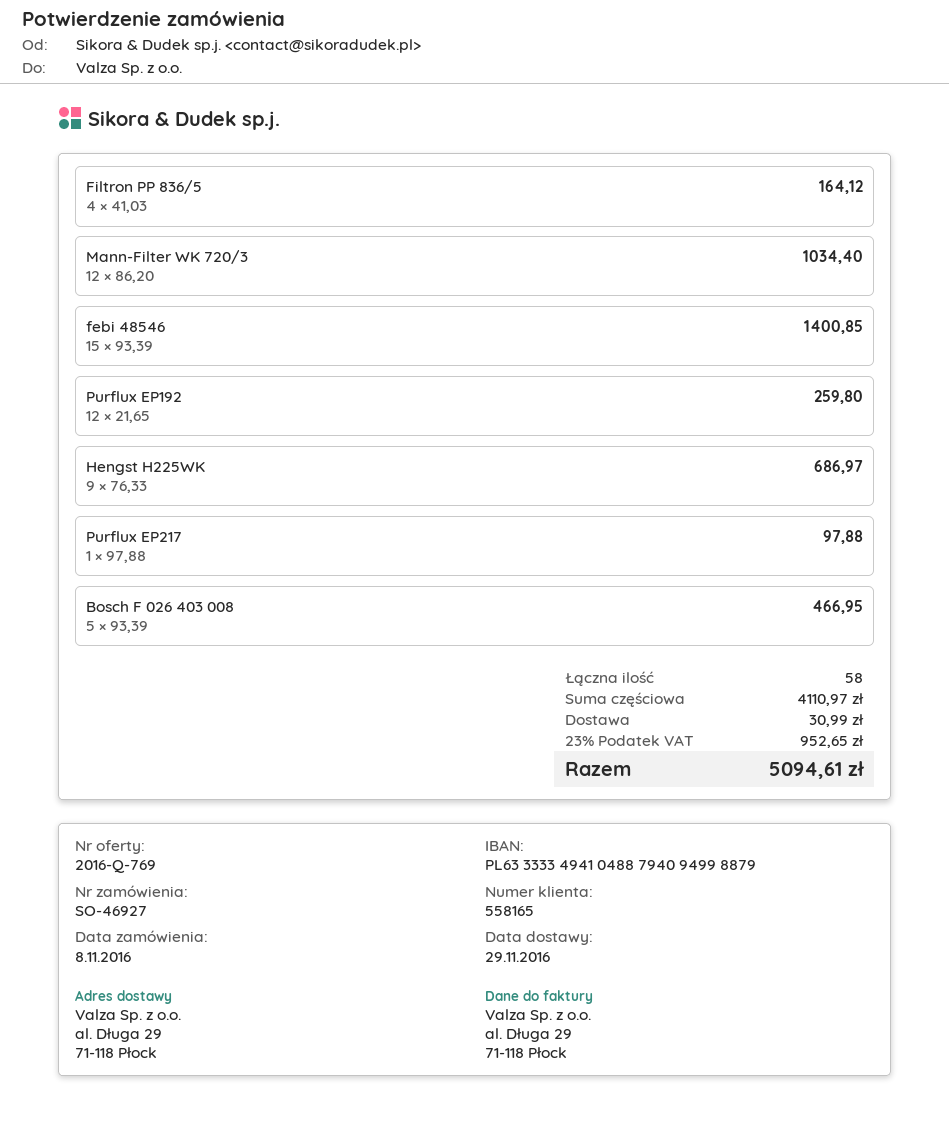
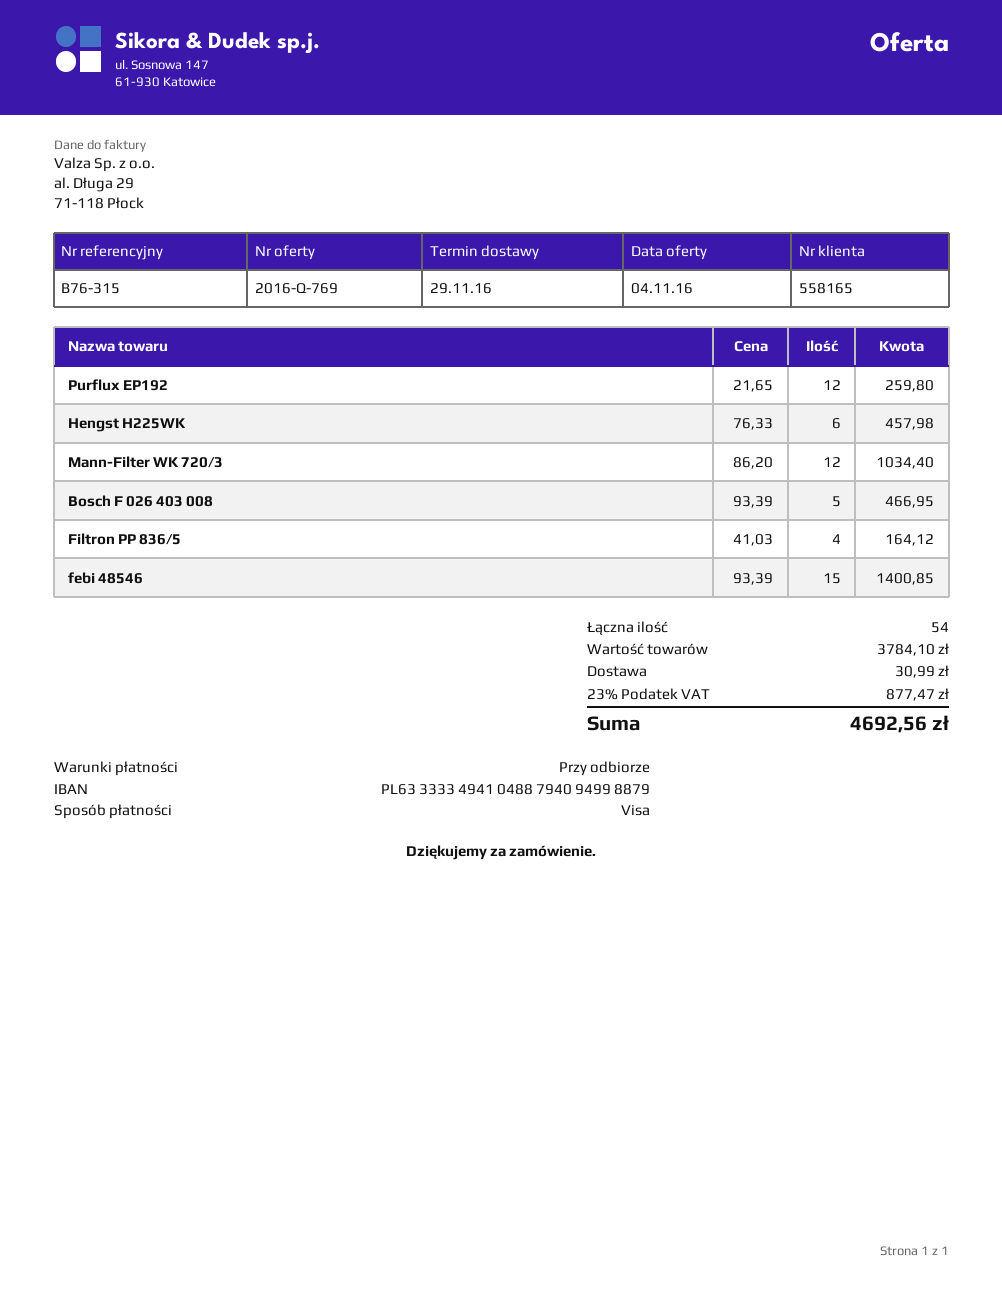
Hengst H225WK: 9 x 76.33 = 686.97 -> 6 x 76.33 = 457.98
Purflux EP217: 1 x 97.88 = 97.88 -> none
total quantity: 58 -> 54
subtotal: 4110.97 -> 3784.10
tax: 23% = 952.65 -> 23% = 877.47
total: 5094.61 -> 4692.56

